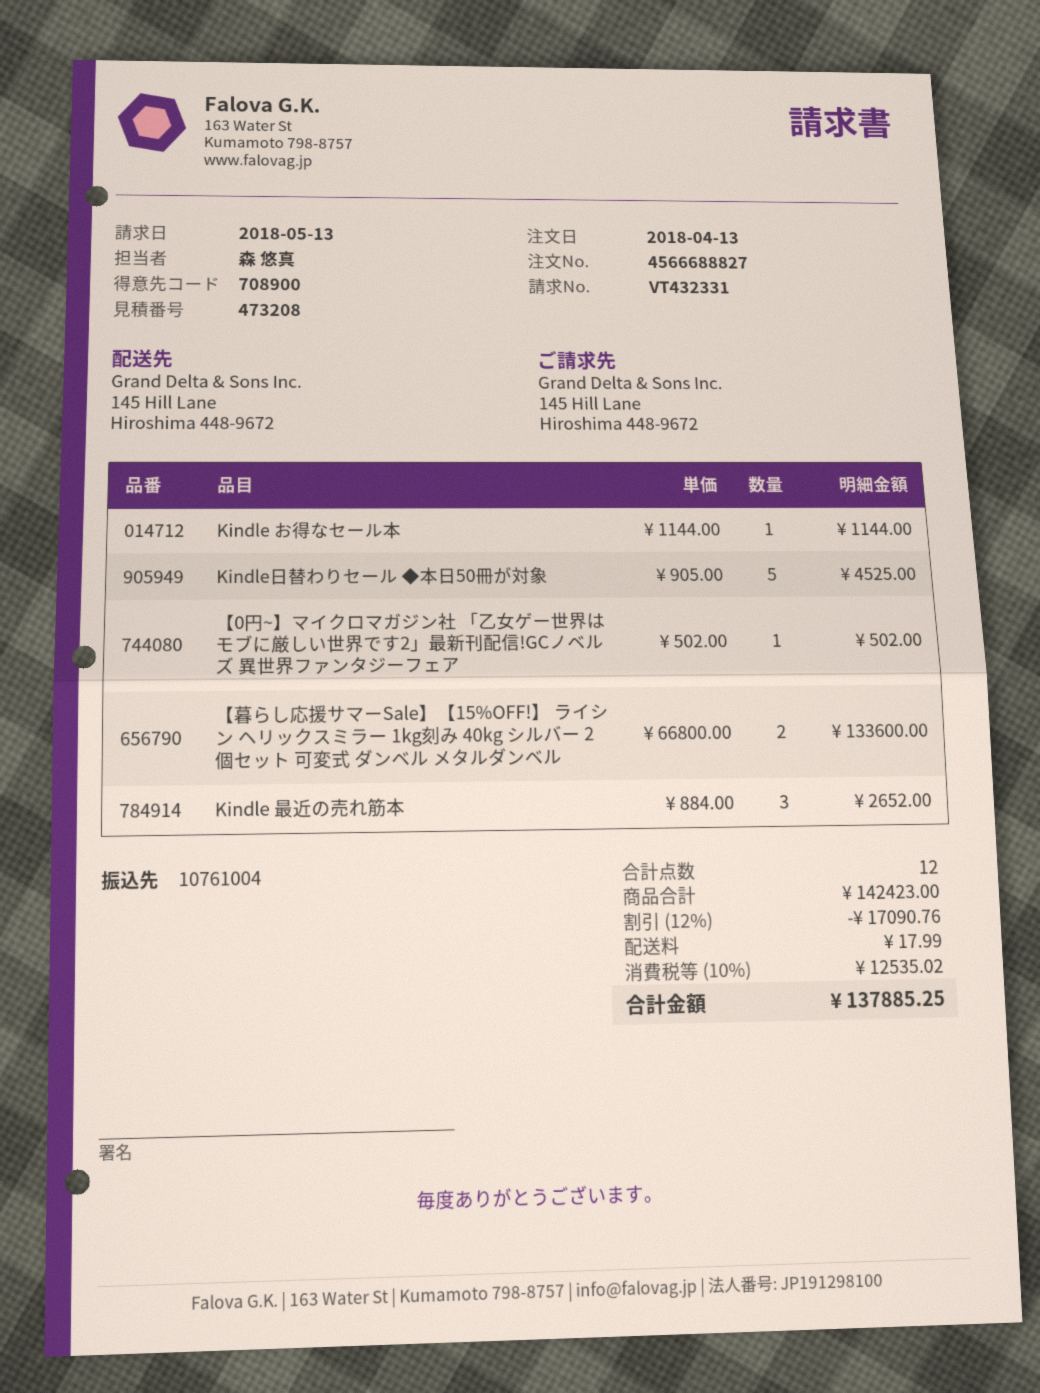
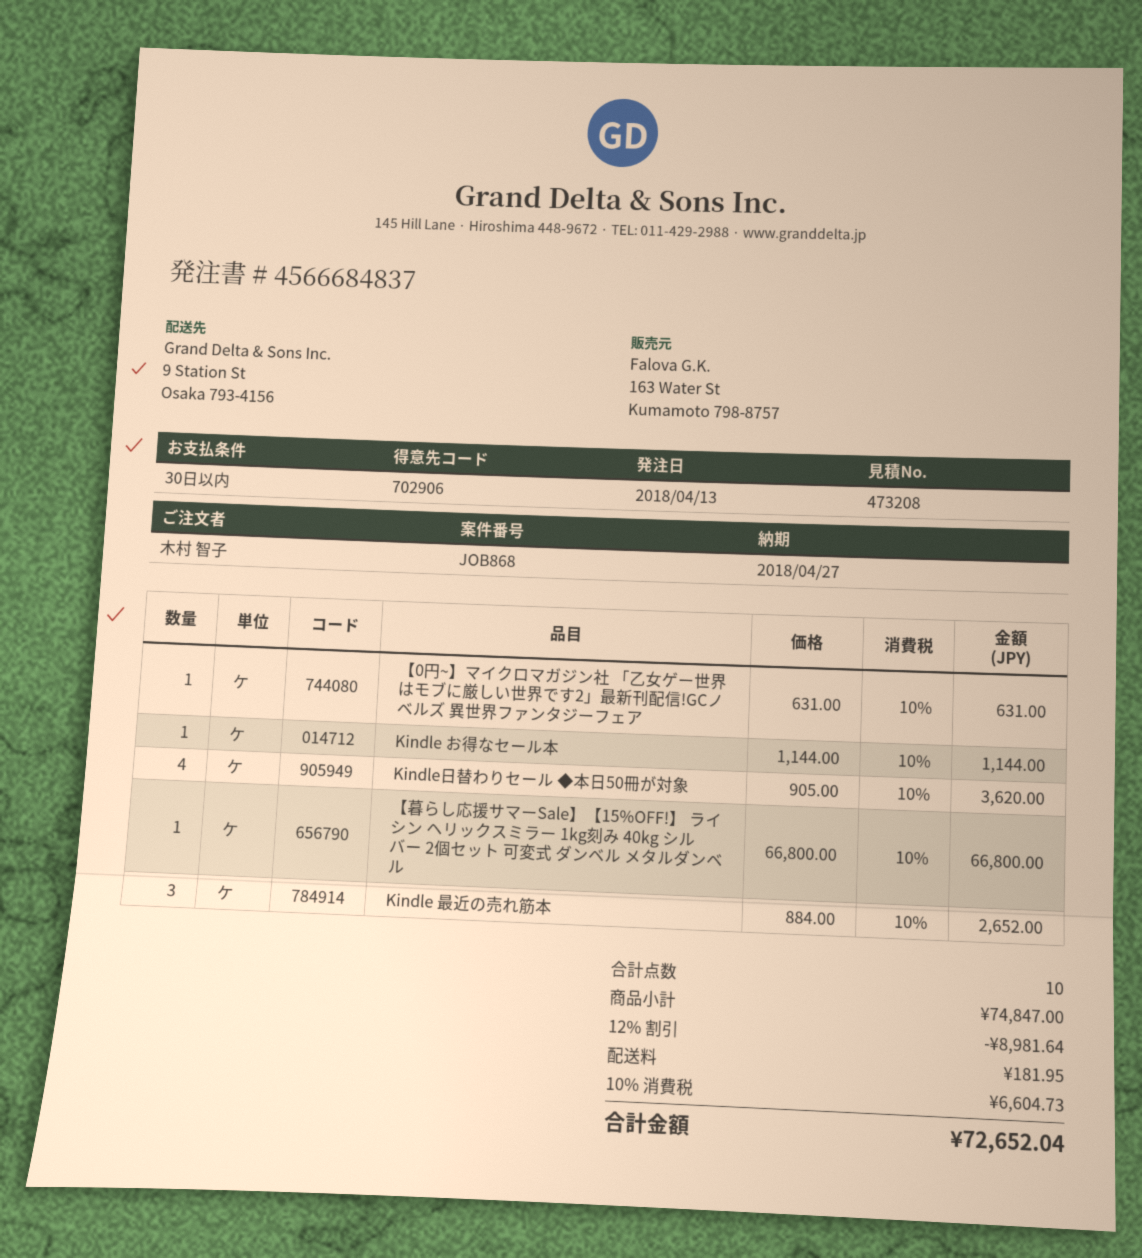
order number: 4566688827 -> 4566684837
customer number: 708900 -> 702906
ship to: 145 Hill Lane, Hiroshima 448-9672 -> 9 Station St, Osaka 793-4156
Kindle日替わりセール ◆本日50冊が対象: 5 x 905.00 = 4525.00 -> 4 x 905.00 = 3620.00
【0円~】マイクロマガジン社 「乙女ゲー世界はモブに厳しい世界です2」最新刊配信!GCノベルズ 異世界ファンタジーフェア: 1 x 502.00 = 502.00 -> 1 x 631.00 = 631.00
【暮らし応援サマーSale】【15%OFF!】 ライシン ヘリックスミラー 1kg刻み 40kg シルバー 2個セット 可変式 ダンベル メタルダンベル: 2 x 66800.00 = 133600.00 -> 1 x 66800.00 = 66800.00
total quantity: 12 -> 10
subtotal: 142423.00 -> 74847.00
discount: 12% = 17090.76 -> 12% = 8981.64
shipping: 17.99 -> 181.95
tax: 10% = 12535.02 -> 10% = 6604.73
total: 137885.25 -> 72652.04

